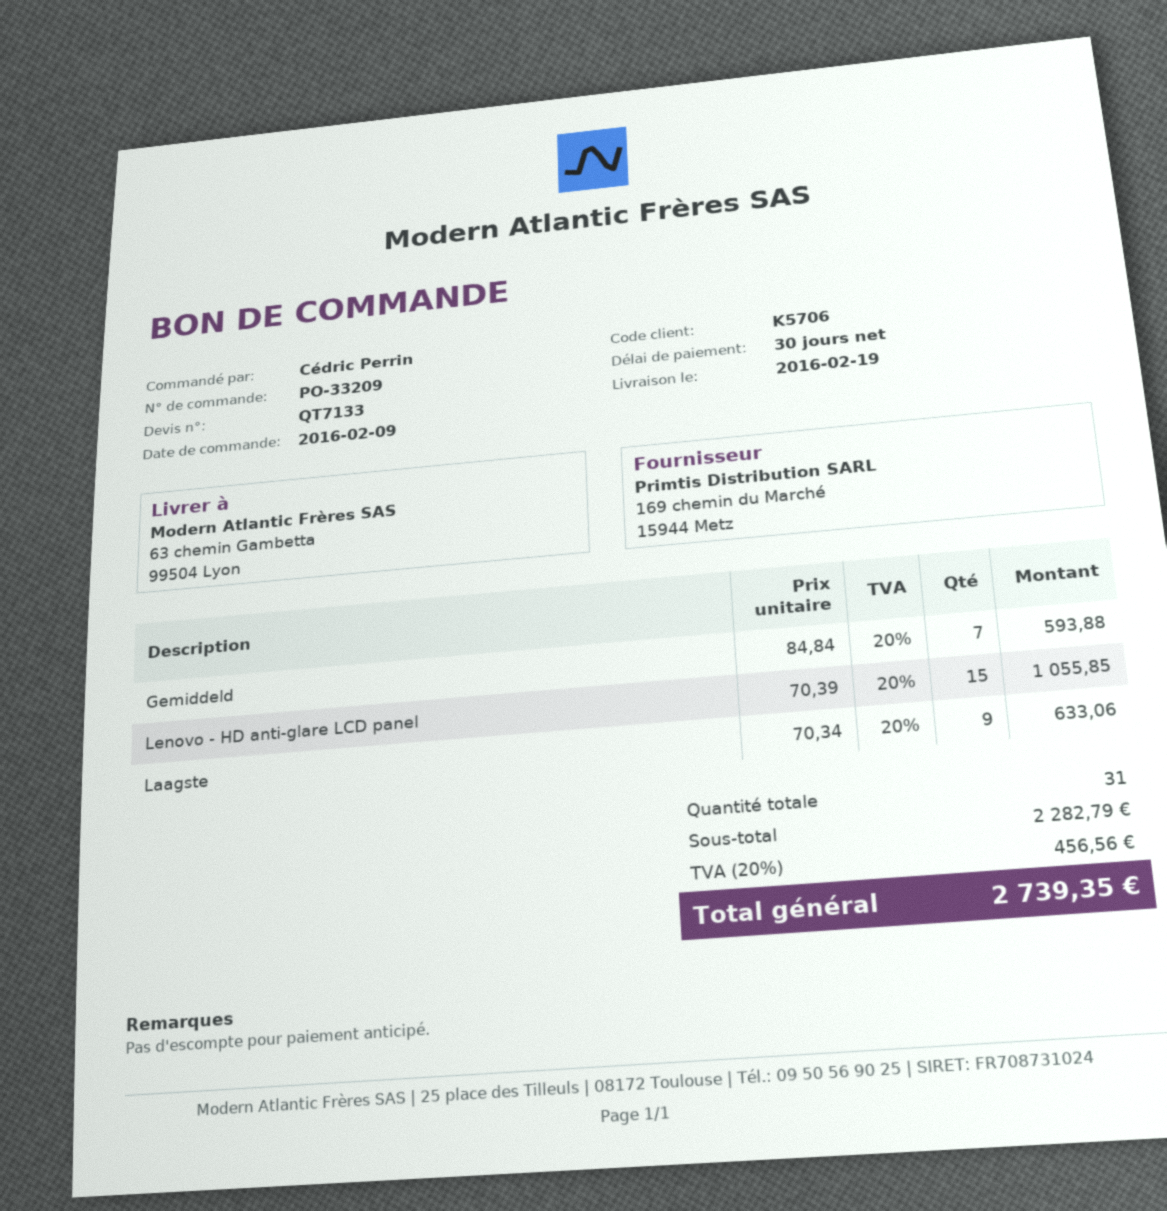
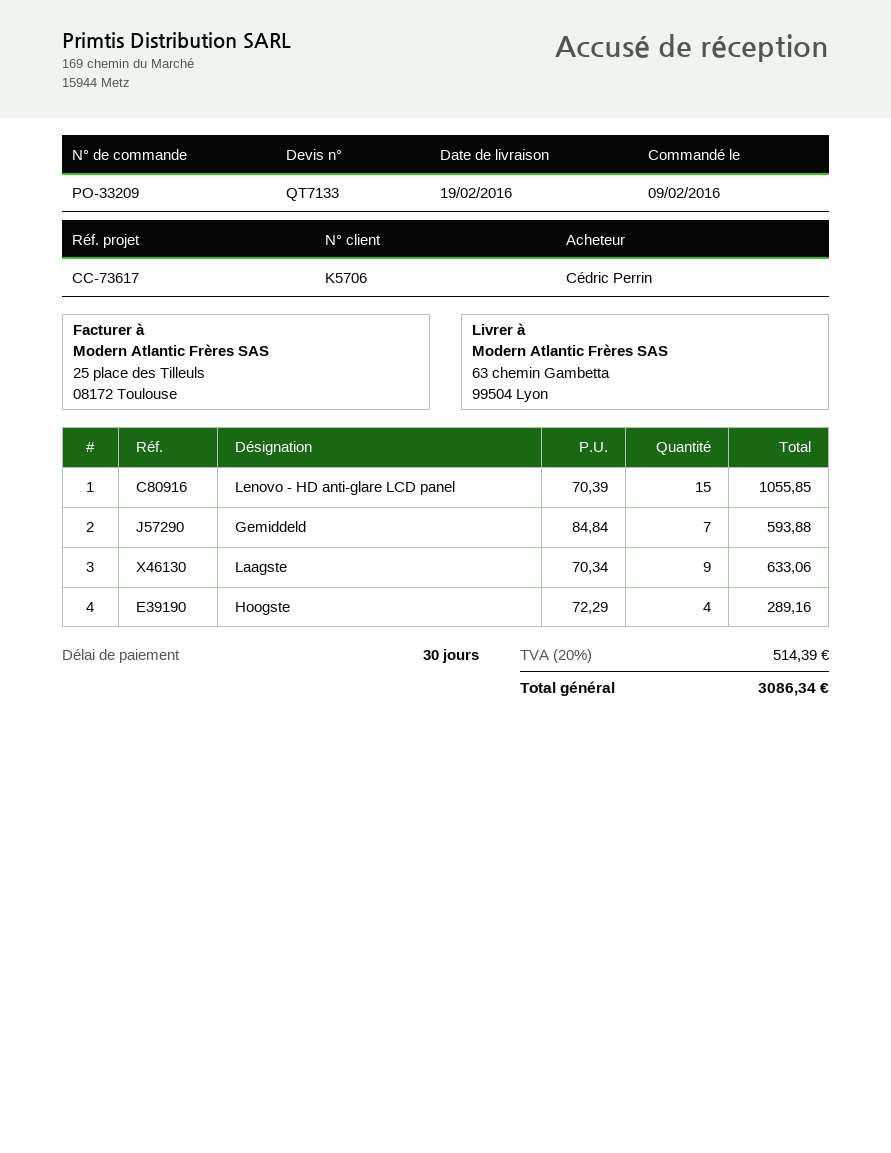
Hoogste: none -> 4 x 72.29 = 289.16
tax: 20% = 456.56 -> 20% = 514.39
total: 2739.35 -> 3086.34

